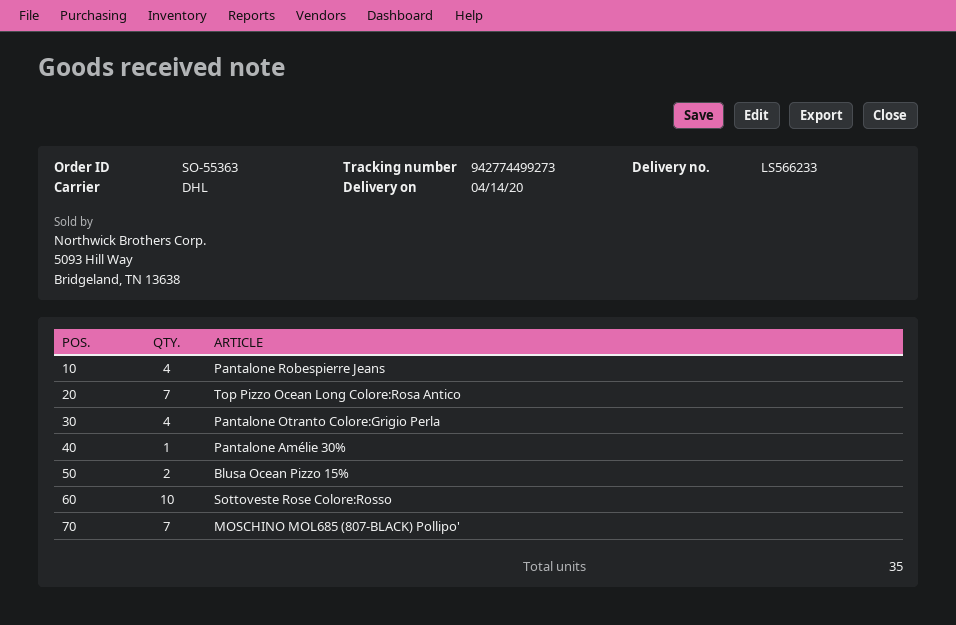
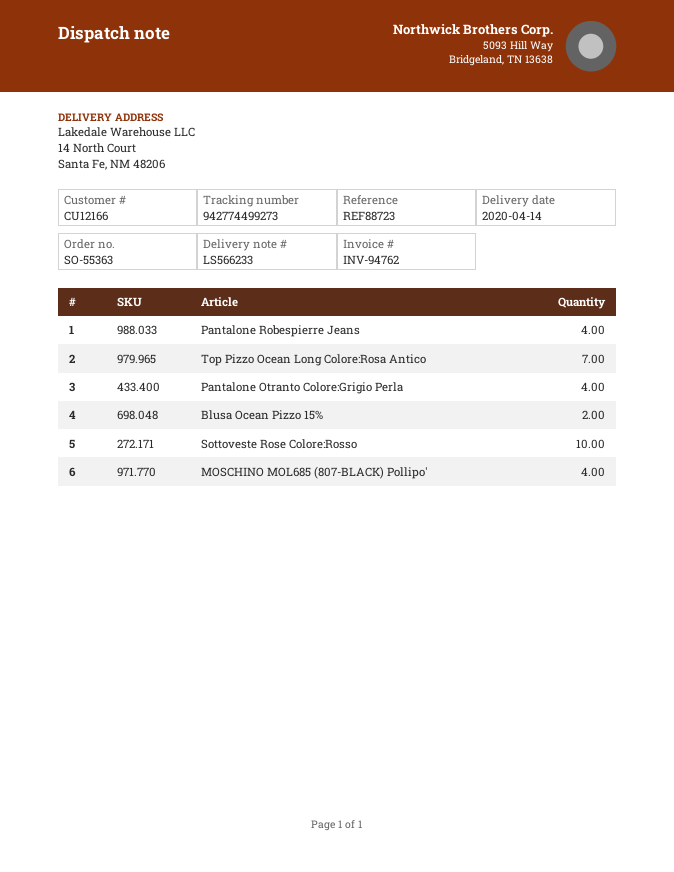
Pantalone Amélie 30%: 1 -> none
MOSCHINO MOL685 (807-BLACK) Pollipo': 7 -> 4

